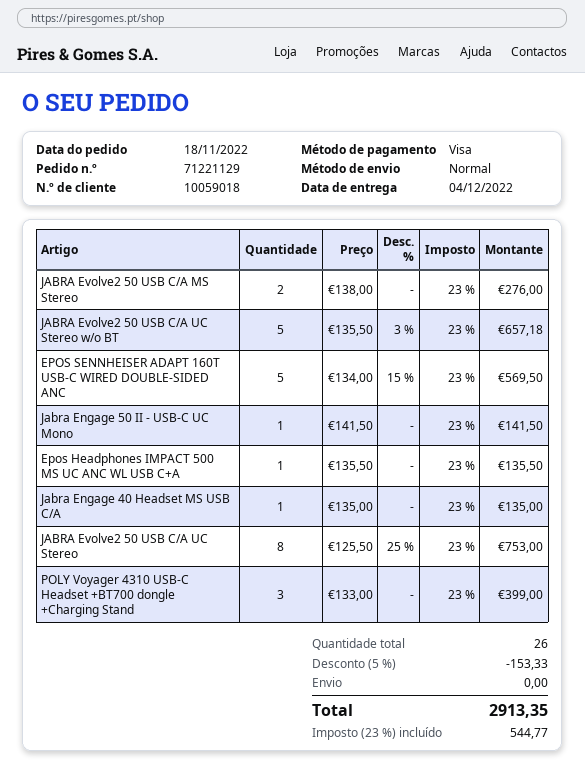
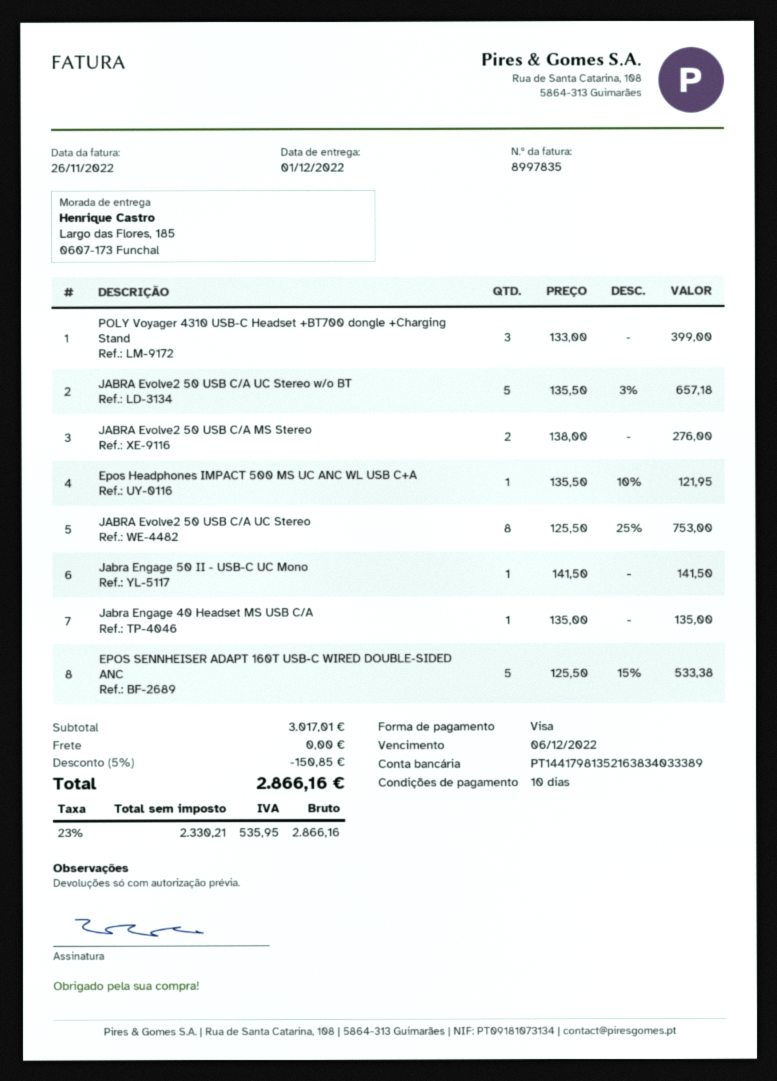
delivery date: 2022-12-04 -> 2022-12-01
EPOS SENNHEISER ADAPT 160T USB-C WIRED DOUBLE-SIDED ANC: 5 x 134.00 - 15% = 569.50 -> 5 x 125.50 - 15% = 533.38
Epos Headphones IMPACT 500 MS UC ANC WL USB C+A: 1 x 135.50 = 135.50 -> 1 x 135.50 - 10% = 121.95
discount: 5% = 153.33 -> 5% = 150.85
tax: 23% = 544.77 -> 23% = 535.95
total: 2913.35 -> 2866.16

